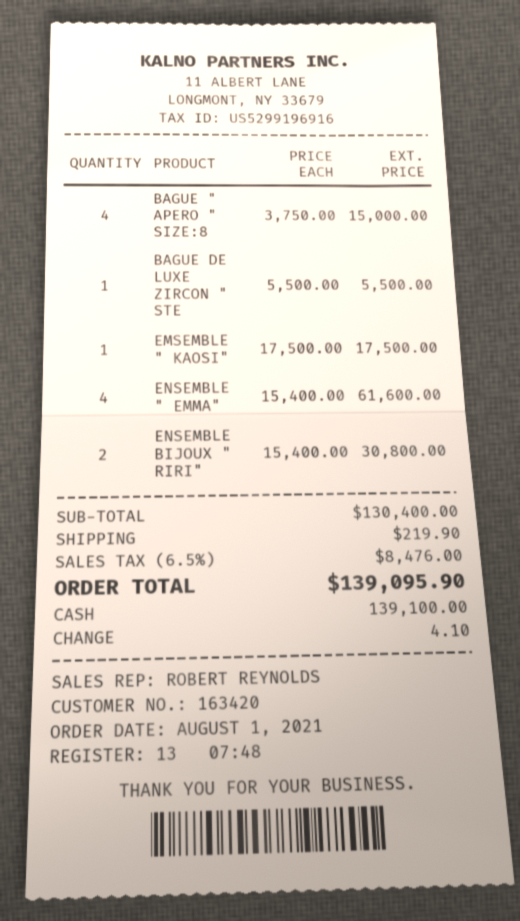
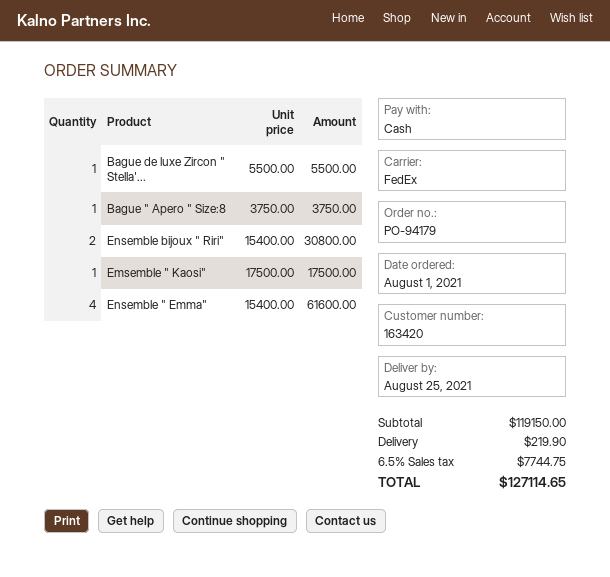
BAGUE " APERO " SIZE:8: 4 x 3750.00 = 15000.00 -> 1 x 3750.00 = 3750.00
subtotal: 130400.00 -> 119150.00
tax: 6.5% = 8476.00 -> 6.5% = 7744.75
total: 139095.90 -> 127114.65

